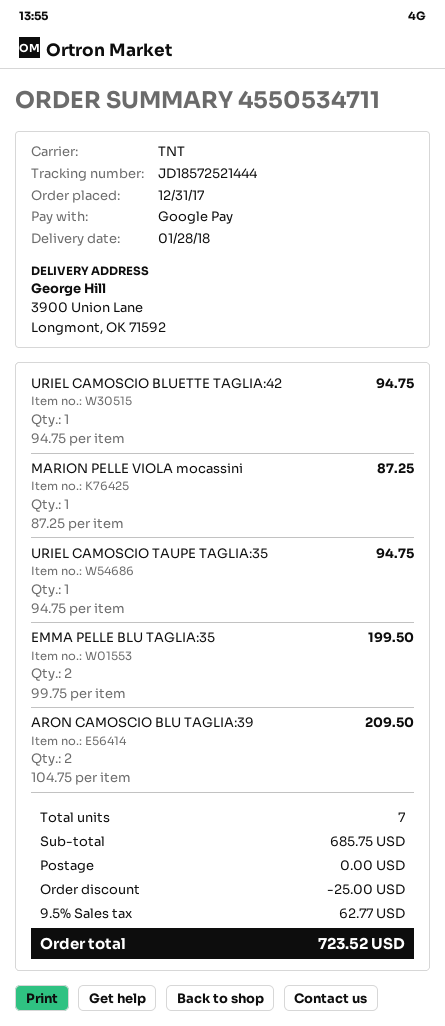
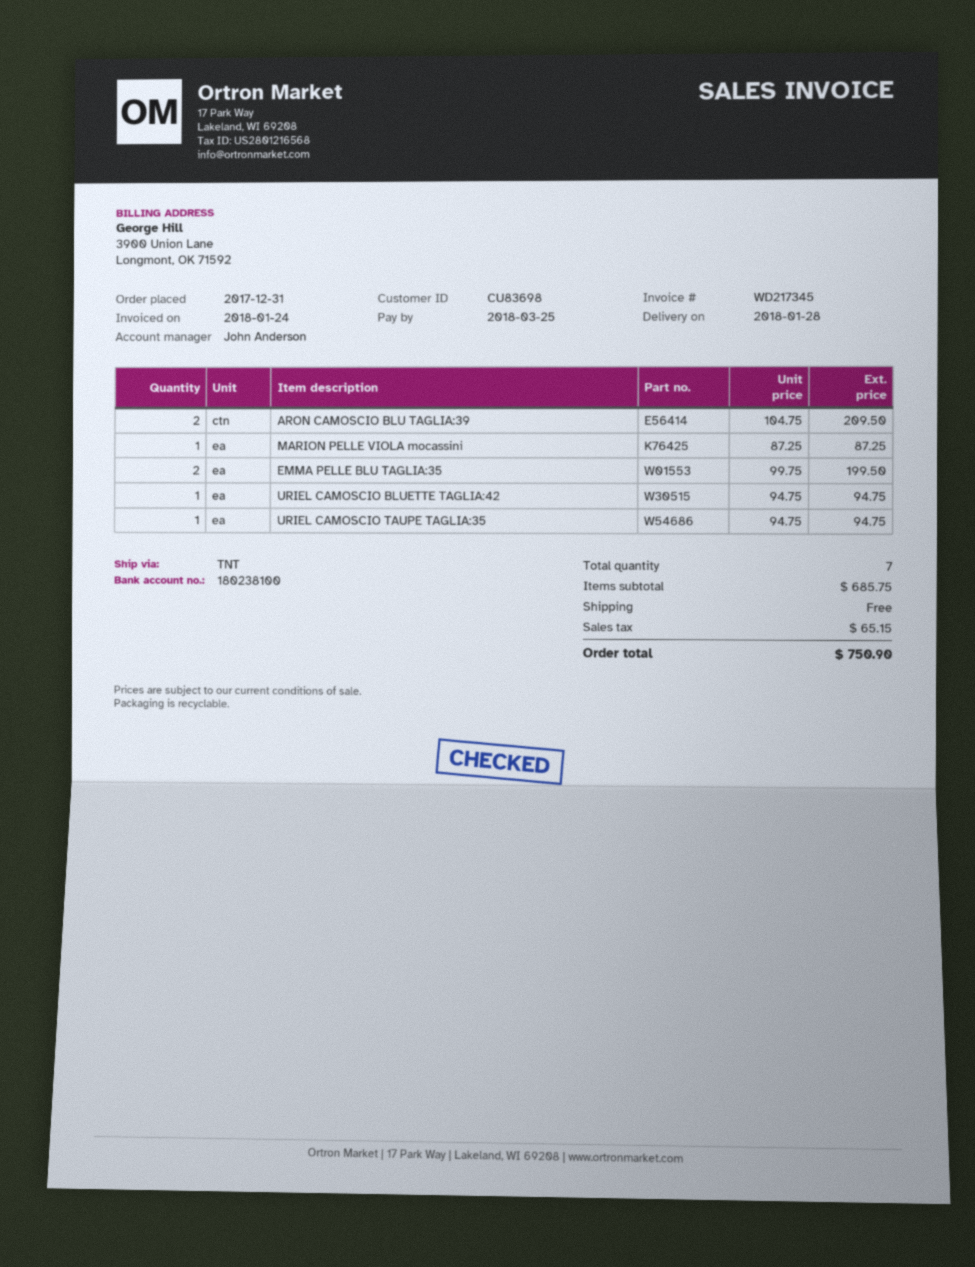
discount: 25.00 -> none
tax: 62.77 -> 65.15
total: 723.52 -> 750.90

